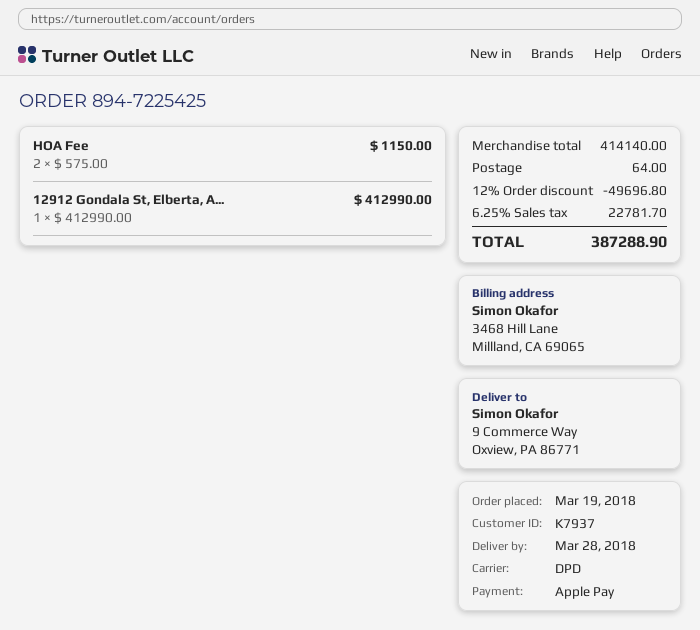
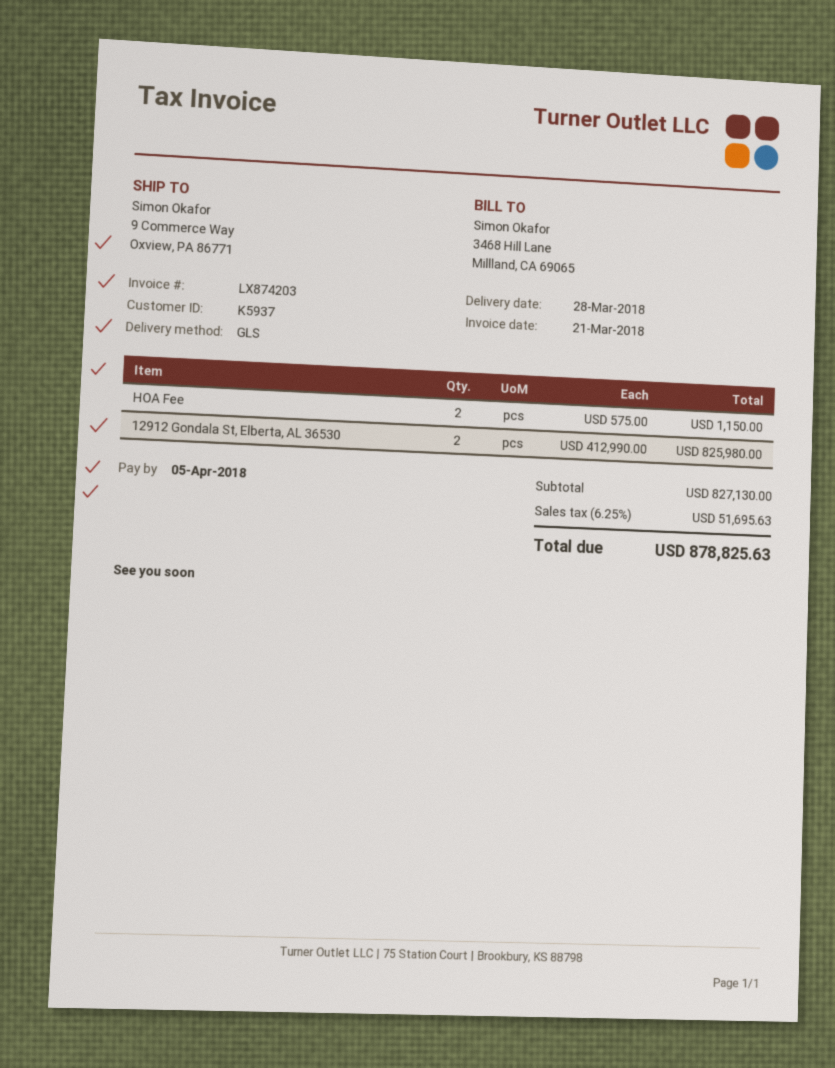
customer number: K7937 -> K5937
shipping method: DPD -> GLS
12912 Gondala St, Elberta, A...: 1 x 412990.00 = 412990.00 -> 2 x 412990.00 = 825980.00
subtotal: 414140.00 -> 827130.00
discount: 12% = 49696.80 -> none
shipping: 64.00 -> none
tax: 6.25% = 22781.70 -> 6.25% = 51695.63
total: 387288.90 -> 878825.63

